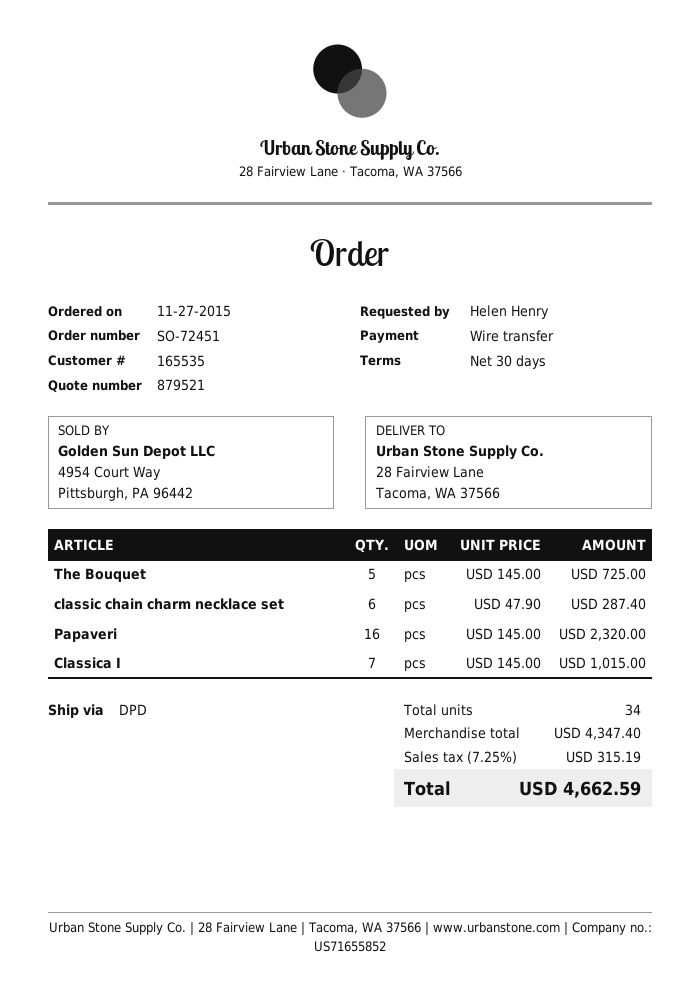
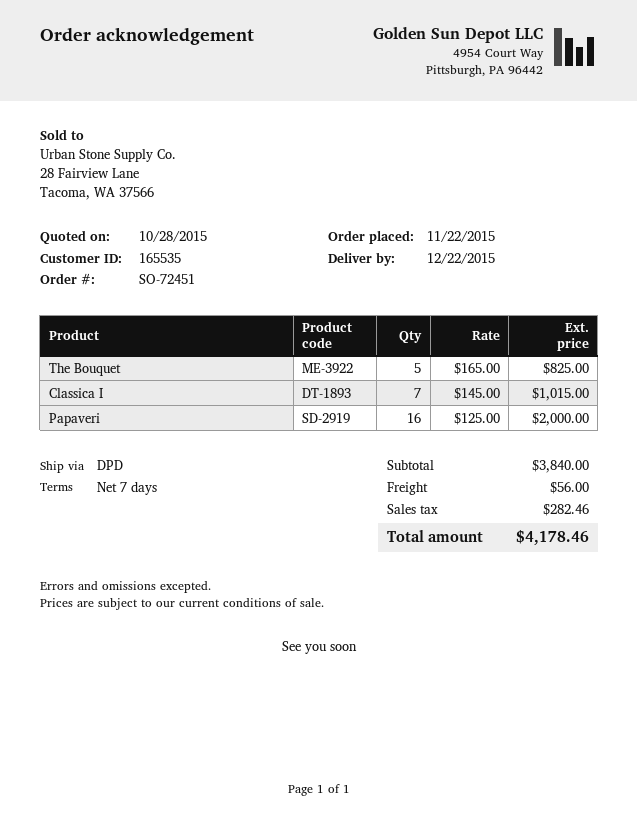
order date: 2015-11-27 -> 2015-11-22
payment terms: 30 days -> 7 days
The Bouquet: 5 x 145.00 = 725.00 -> 5 x 165.00 = 825.00
classic chain charm necklace set: 6 x 47.90 = 287.40 -> none
Papaveri: 16 x 145.00 = 2320.00 -> 16 x 125.00 = 2000.00
subtotal: 4347.40 -> 3840.00
shipping: none -> 56.00
tax: 315.19 -> 282.46
total: 4662.59 -> 4178.46

